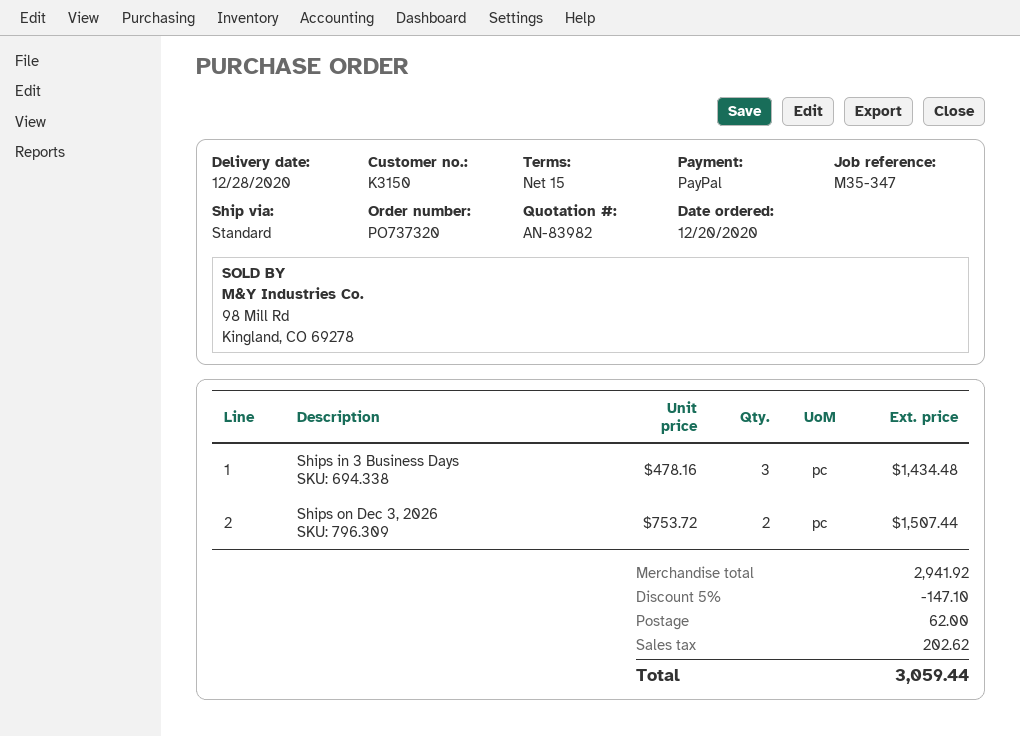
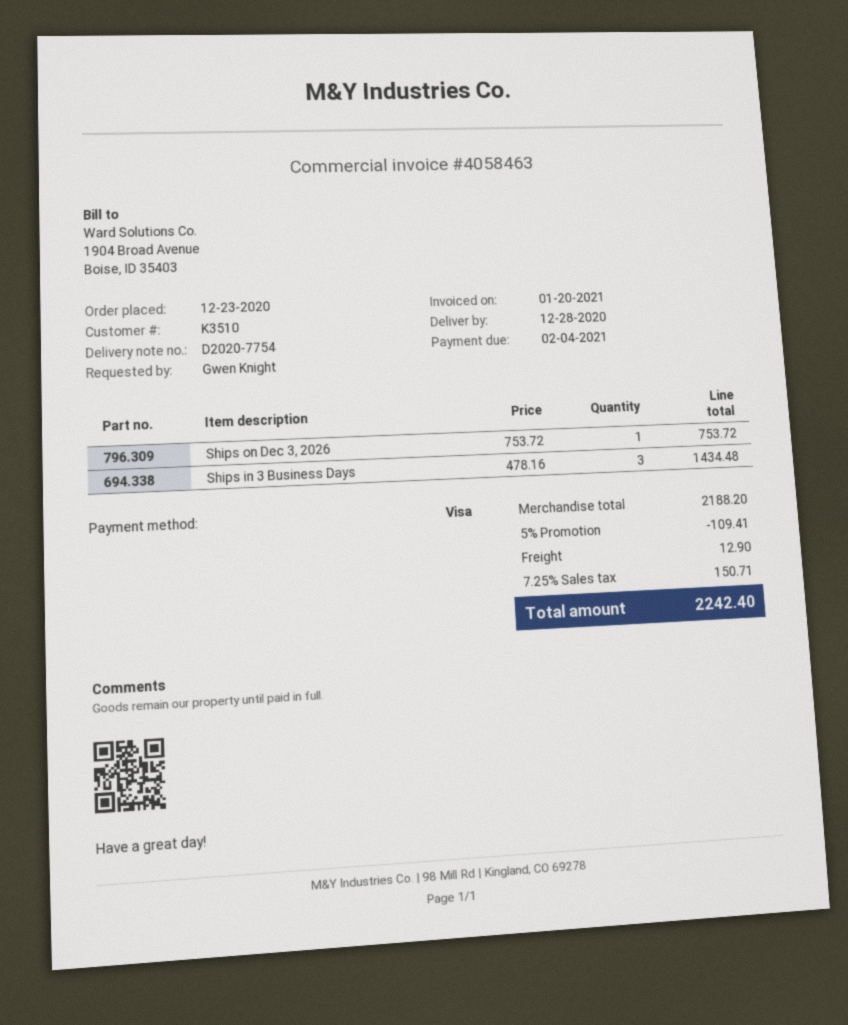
order date: 2020-12-20 -> 2020-12-23
customer number: K3150 -> K3510
payment method: PayPal -> Visa
Ships on Dec 3, 2026: 2 x 753.72 = 1507.44 -> 1 x 753.72 = 753.72
subtotal: 2941.92 -> 2188.20
discount: 5% = 147.10 -> 5% = 109.41
shipping: 62.00 -> 12.90
tax: 202.62 -> 150.71
total: 3059.44 -> 2242.40

